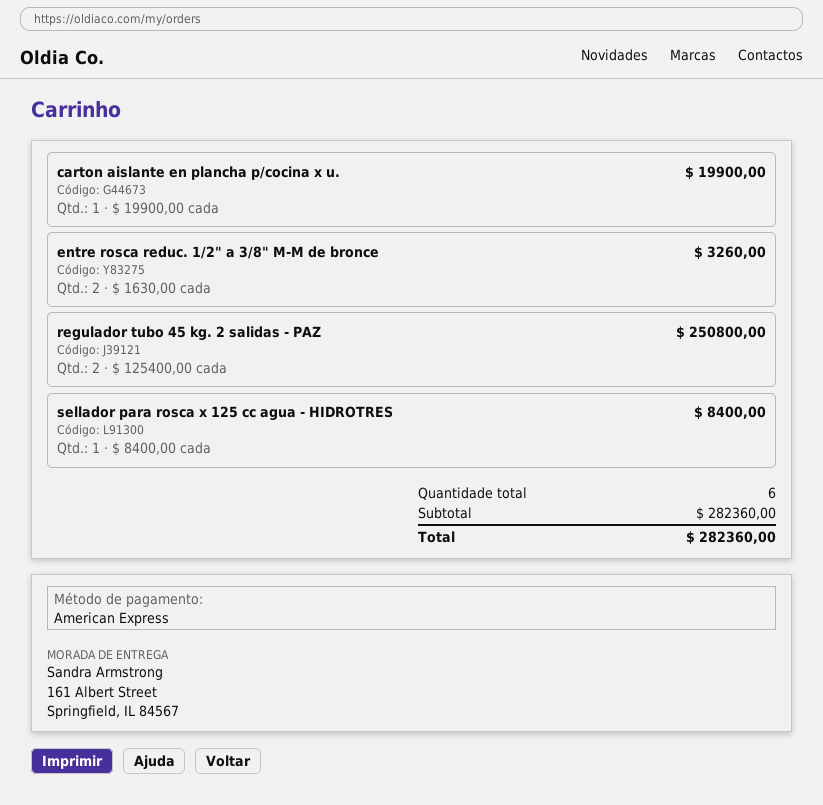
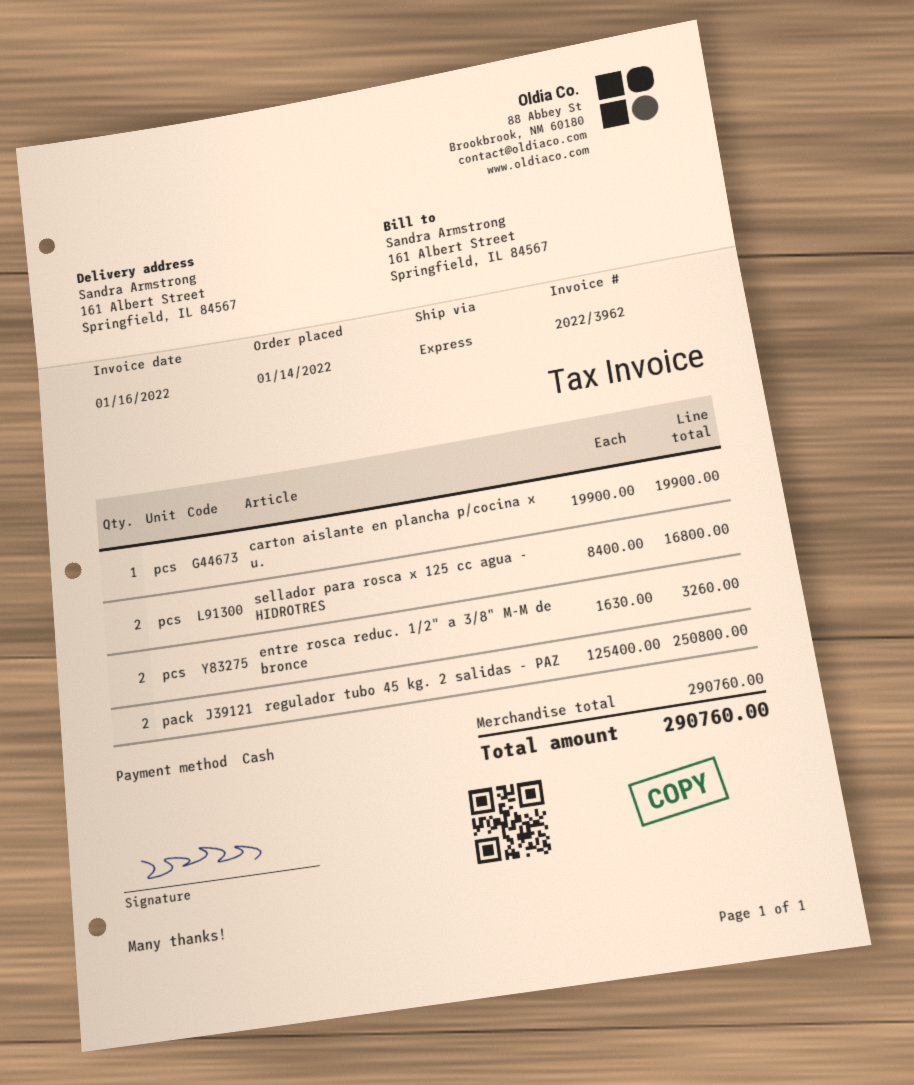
payment method: American Express -> cash
sellador para rosca x 125 cc agua - HIDROTRES: 1 x 8400.00 = 8400.00 -> 2 x 8400.00 = 16800.00
subtotal: 282360.00 -> 290760.00
total: 282360.00 -> 290760.00

